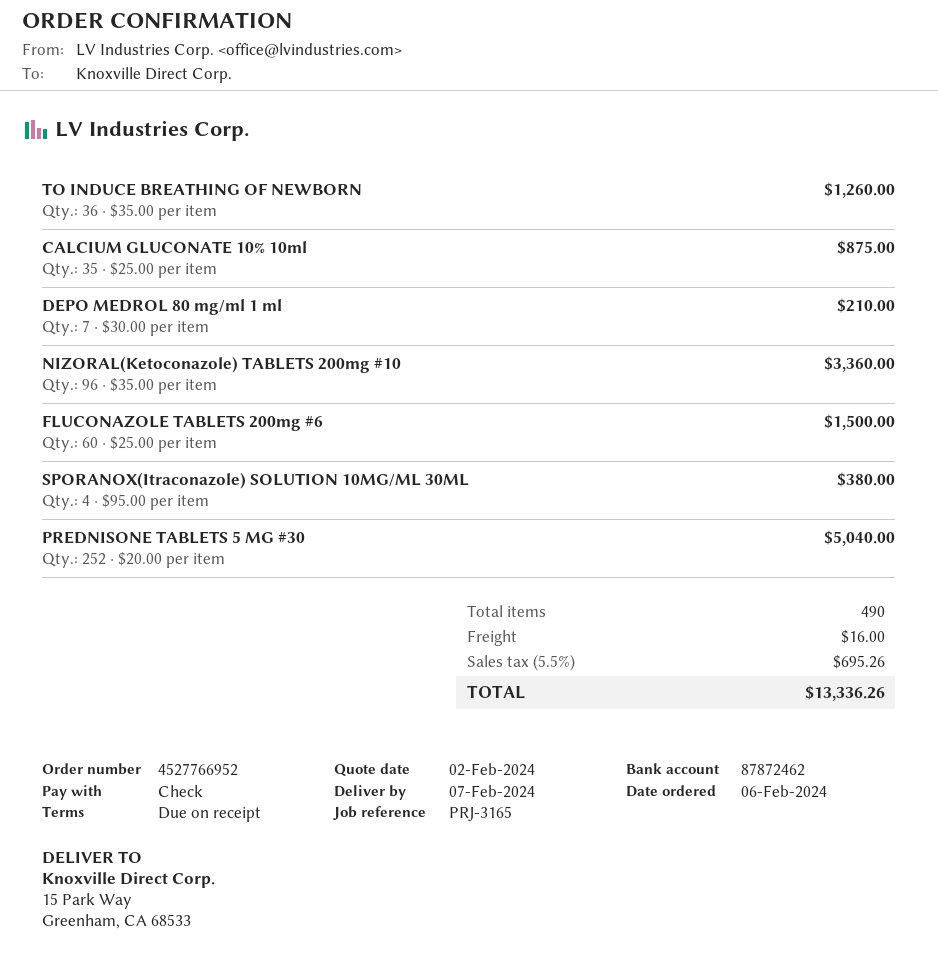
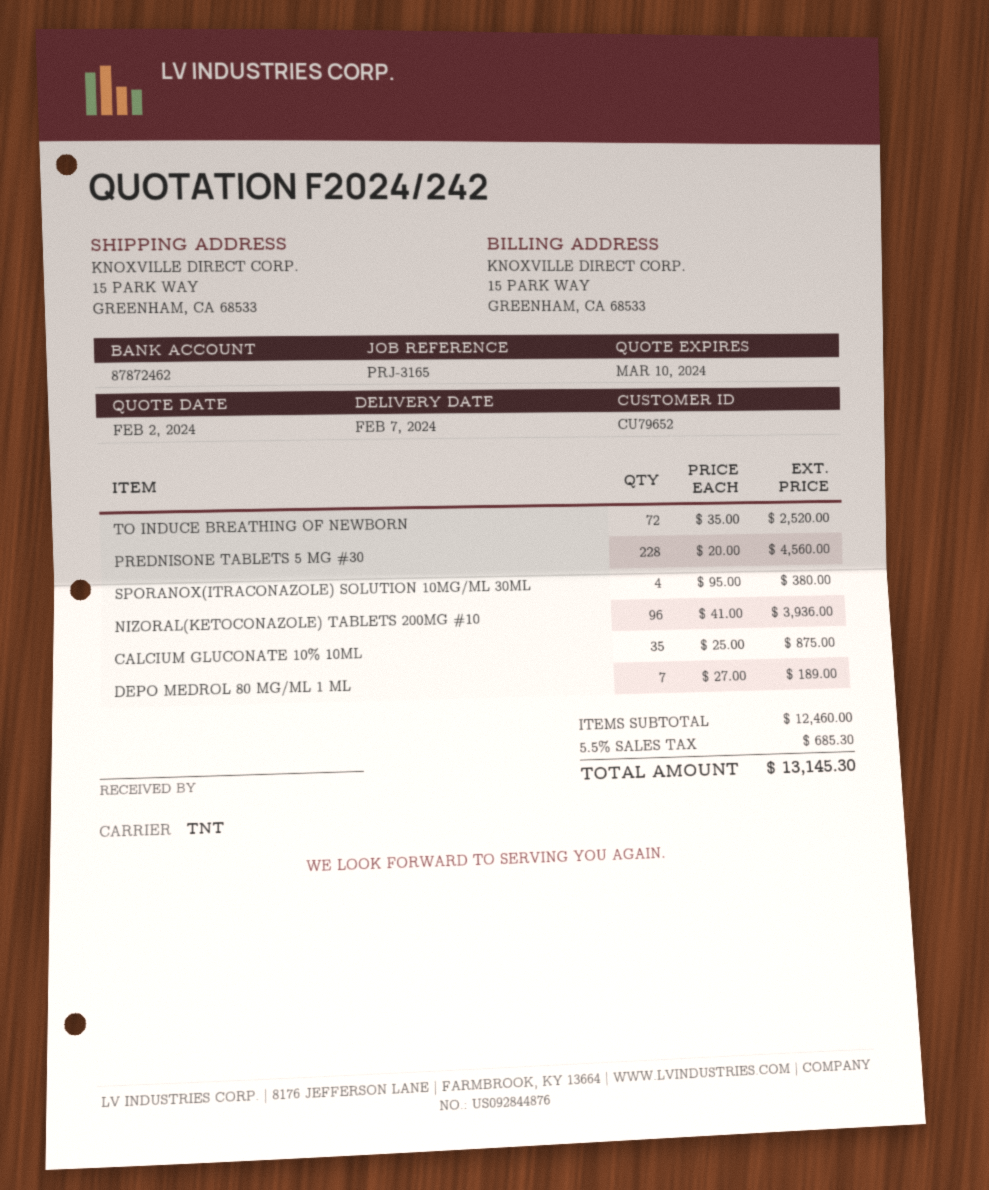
TO INDUCE BREATHING OF NEWBORN: 36 x 35.00 = 1260.00 -> 72 x 35.00 = 2520.00
DEPO MEDROL 80 mg/ml 1 ml: 7 x 30.00 = 210.00 -> 7 x 27.00 = 189.00
NIZORAL(Ketoconazole) TABLETS 200mg #10: 96 x 35.00 = 3360.00 -> 96 x 41.00 = 3936.00
FLUCONAZOLE TABLETS 200mg #6: 60 x 25.00 = 1500.00 -> none
PREDNISONE TABLETS 5 MG #30: 252 x 20.00 = 5040.00 -> 228 x 20.00 = 4560.00
shipping: 16.00 -> none
tax: 5.5% = 695.26 -> 5.5% = 685.30
total: 13336.26 -> 13145.30

